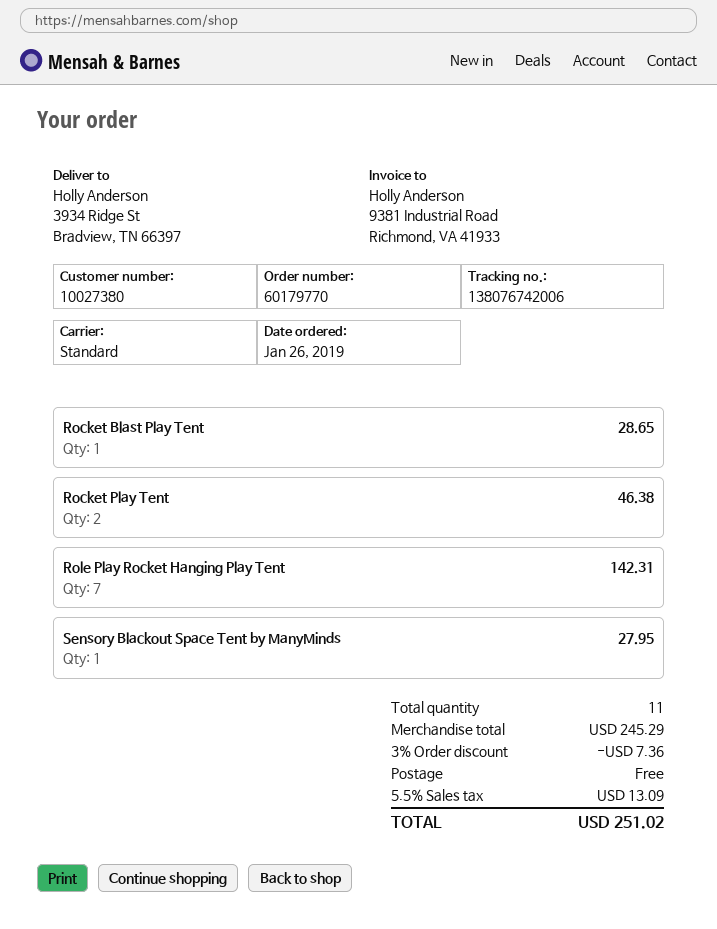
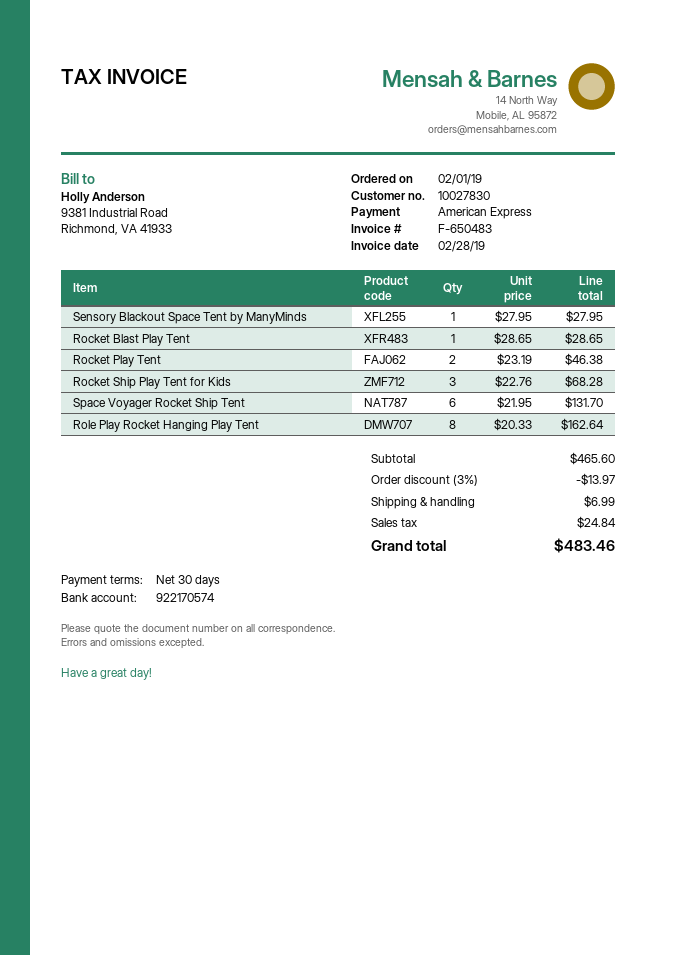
order date: 2019-01-26 -> 2019-02-01
customer number: 10027380 -> 10027830
Role Play Rocket Hanging Play Tent: 7 for 142.31 -> 8 for 162.64
Rocket Ship Play Tent for Kids: none -> 3 for 68.28
Space Voyager Rocket Ship Tent: none -> 6 for 131.70
subtotal: 245.29 -> 465.60
discount: 3% = 7.36 -> 3% = 13.97
shipping: 0.00 -> 6.99
tax: 13.09 -> 24.84
total: 251.02 -> 483.46

